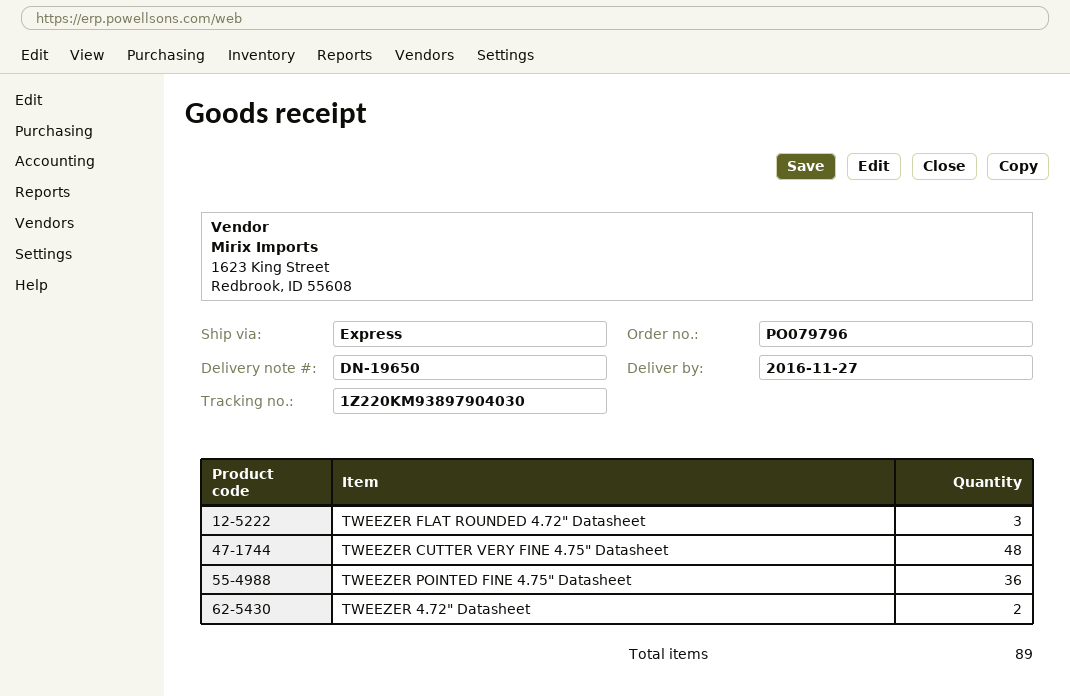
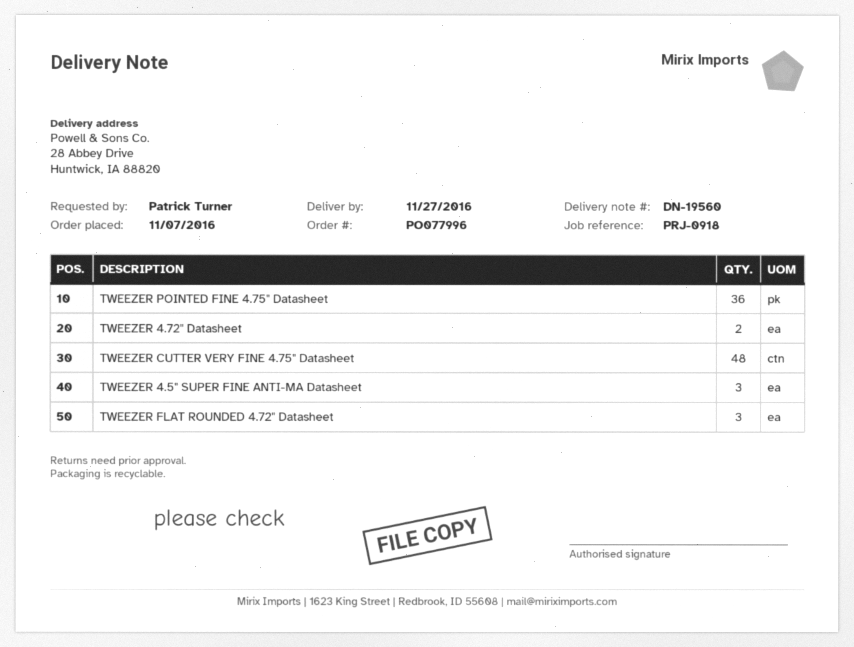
order number: PO079796 -> PO077996
delivery note number: DN-19650 -> DN-19560
TWEEZER 4.5" SUPER FINE ANTI-MA Datasheet: none -> 3

